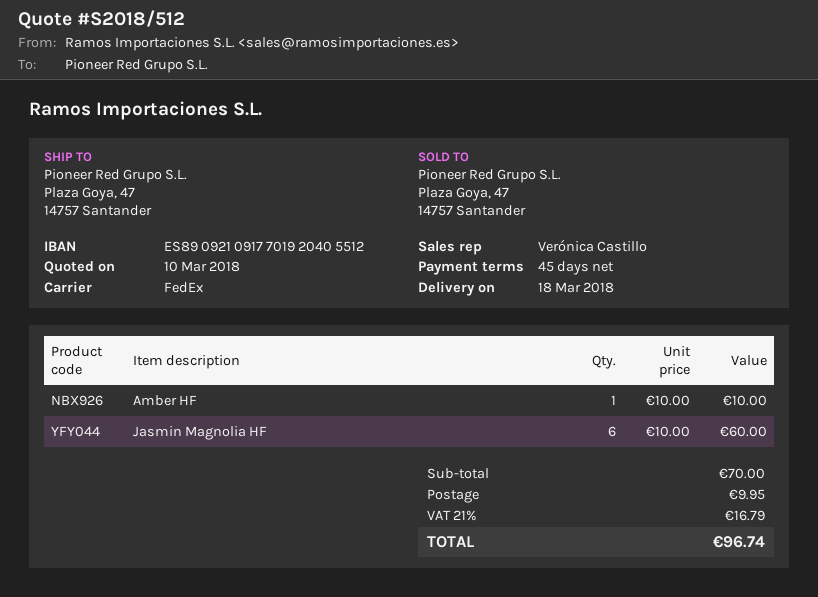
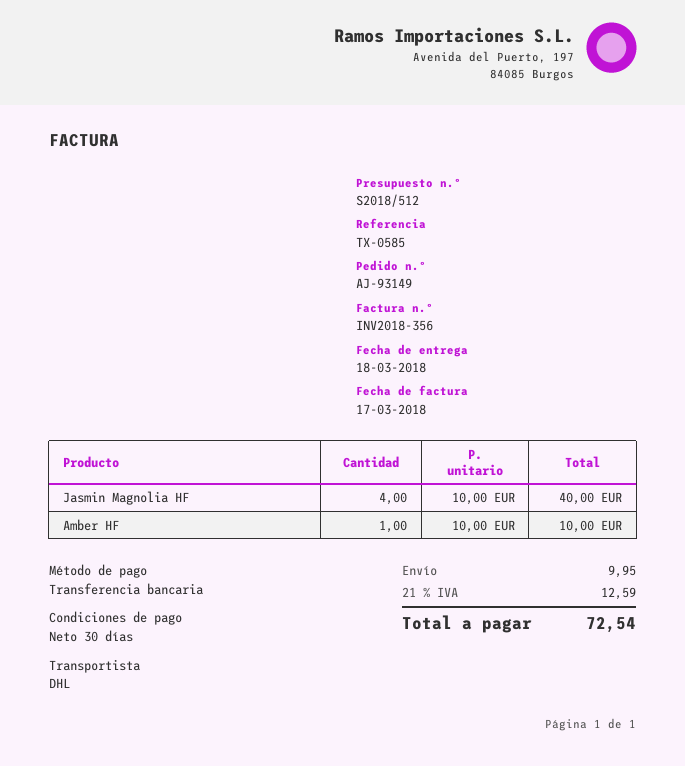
payment terms: 45 days -> 30 days
shipping method: FedEx -> DHL
Jasmin Magnolia HF: 6 x 10.00 = 60.00 -> 4 x 10.00 = 40.00
tax: 21% = 16.79 -> 21% = 12.59
total: 96.74 -> 72.54

